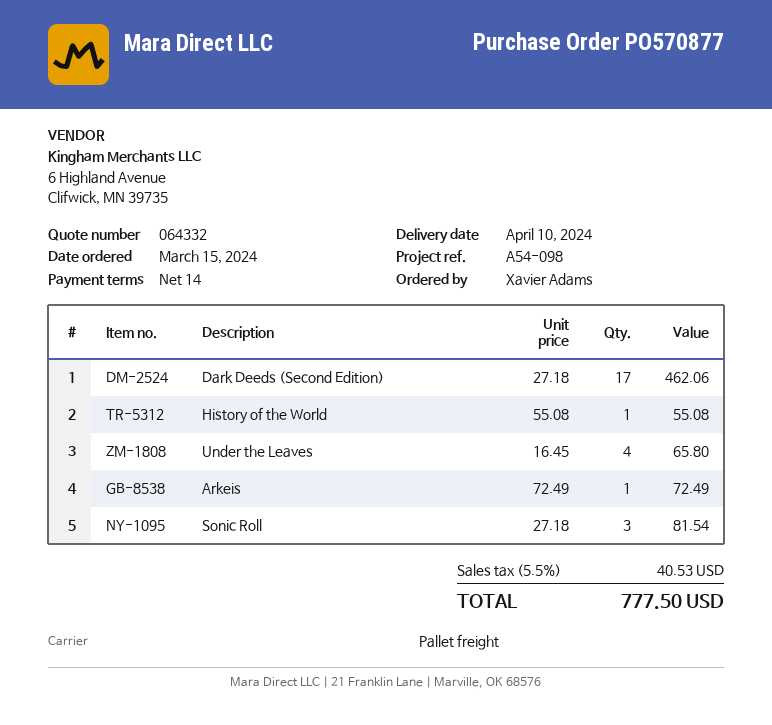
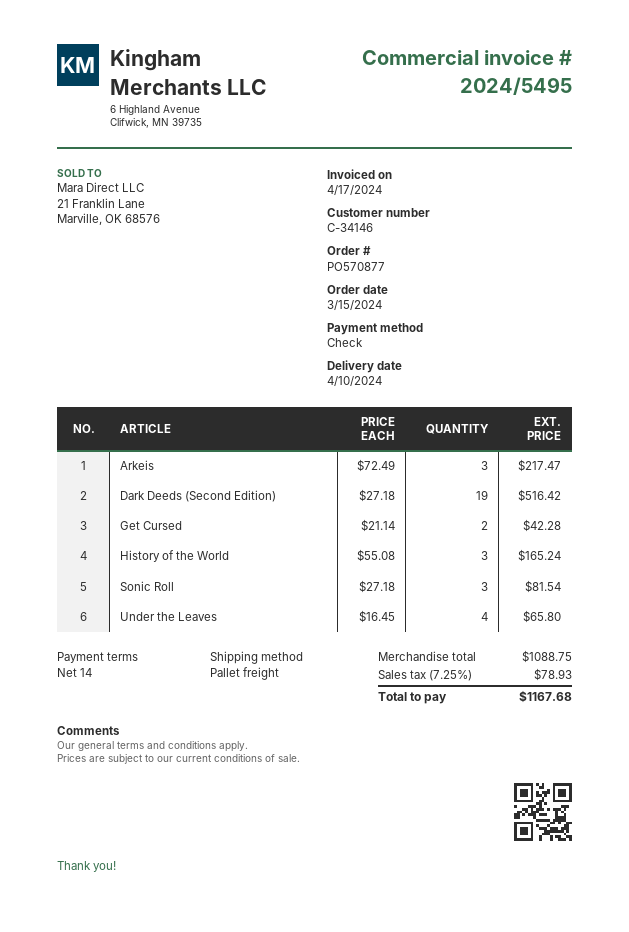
Dark Deeds (Second Edition): 17 x 27.18 = 462.06 -> 19 x 27.18 = 516.42
History of the World: 1 x 55.08 = 55.08 -> 3 x 55.08 = 165.24
Arkeis: 1 x 72.49 = 72.49 -> 3 x 72.49 = 217.47
Get Cursed: none -> 2 x 21.14 = 42.28
tax: 5.5% = 40.53 -> 7.25% = 78.93
total: 777.50 -> 1167.68

